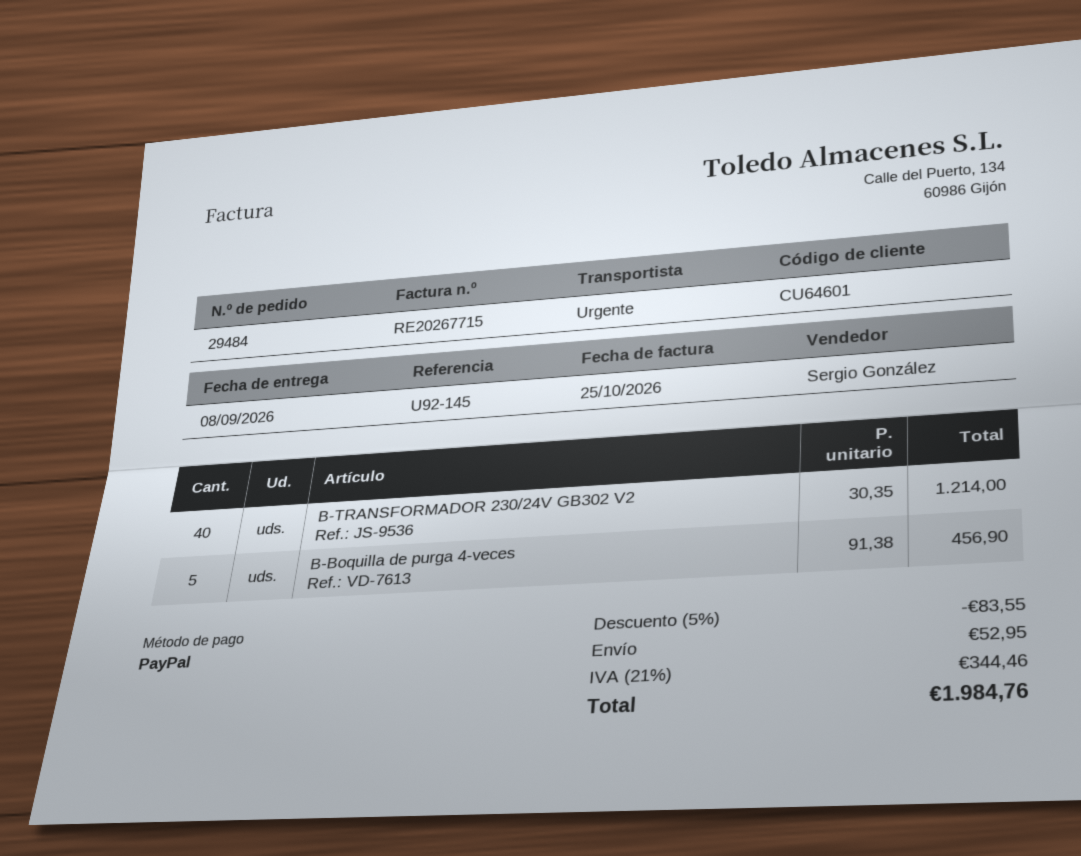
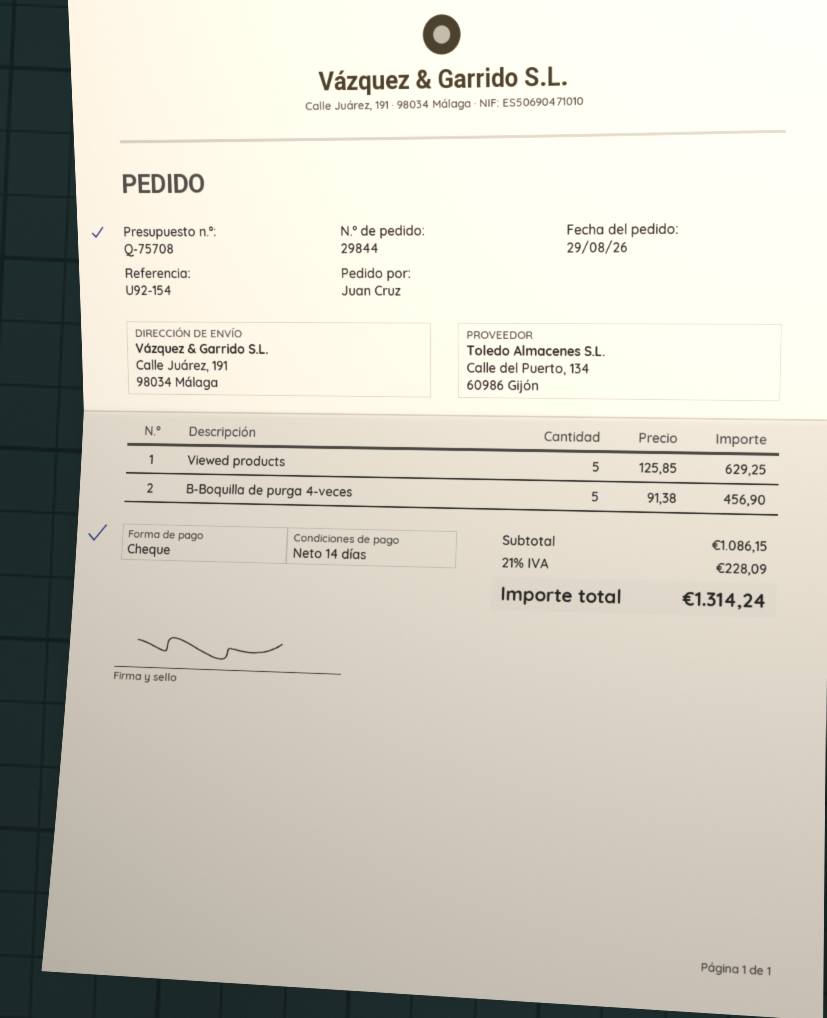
order number: 29484 -> 29844
reference: U92-145 -> U92-154
payment method: PayPal -> cheque
B-TRANSFORMADOR 230/24V GB302 V2: 40 x 30.35 = 1214.00 -> none
Viewed products: none -> 5 x 125.85 = 629.25
discount: 5% = 83.55 -> none
shipping: 52.95 -> none
tax: 21% = 344.46 -> 21% = 228.09
total: 1984.76 -> 1314.24

